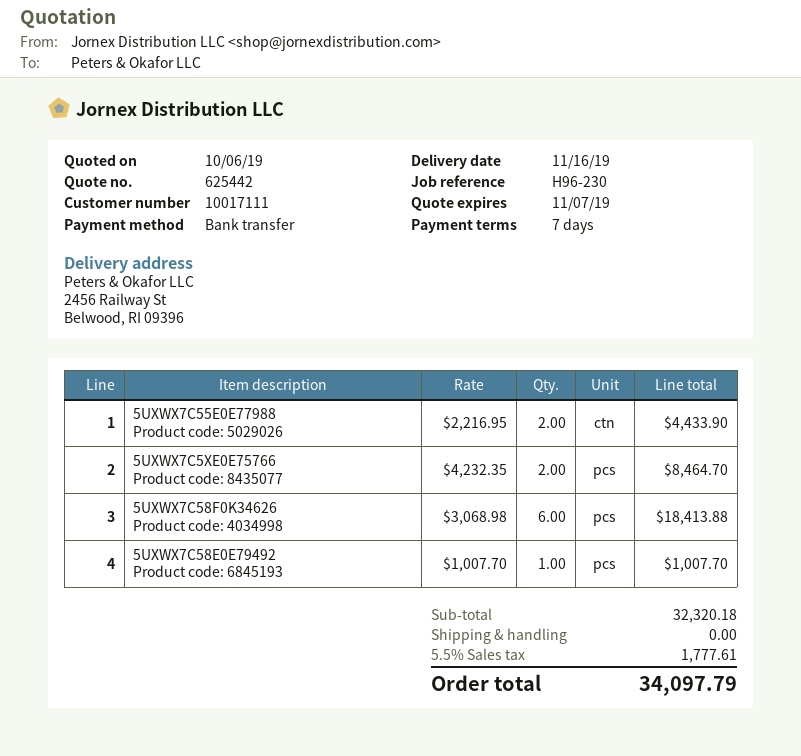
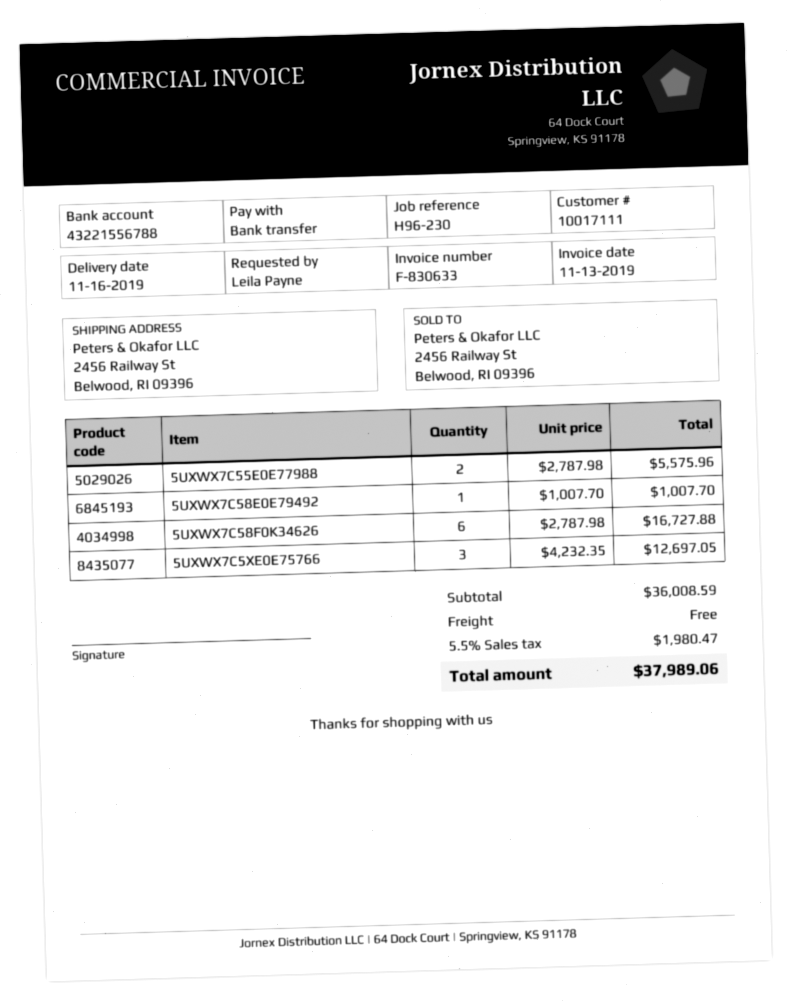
5UXWX7C55E0E77988: 2 x 2216.95 = 4433.90 -> 2 x 2787.98 = 5575.96
5UXWX7C5XE0E75766: 2 x 4232.35 = 8464.70 -> 3 x 4232.35 = 12697.05
5UXWX7C58F0K34626: 6 x 3068.98 = 18413.88 -> 6 x 2787.98 = 16727.88
subtotal: 32320.18 -> 36008.59
tax: 5.5% = 1777.61 -> 5.5% = 1980.47
total: 34097.79 -> 37989.06

